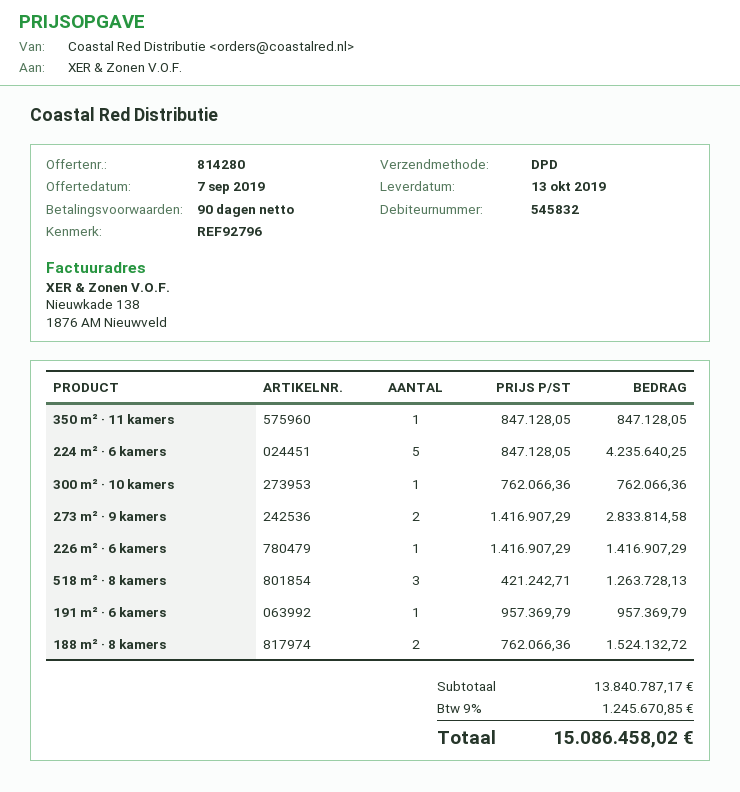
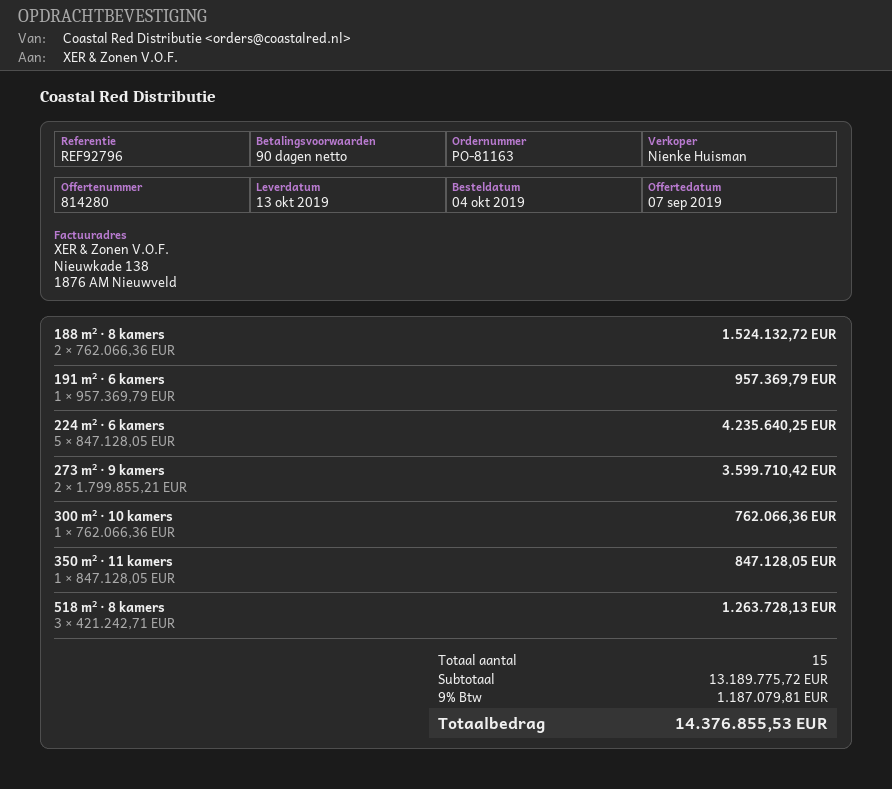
273 m² · 9 kamers: 2 x 1416907.29 = 2833814.58 -> 2 x 1799855.21 = 3599710.42
226 m² · 6 kamers: 1 x 1416907.29 = 1416907.29 -> none
subtotal: 13840787.17 -> 13189775.72
tax: 9% = 1245670.85 -> 9% = 1187079.81
total: 15086458.02 -> 14376855.53

